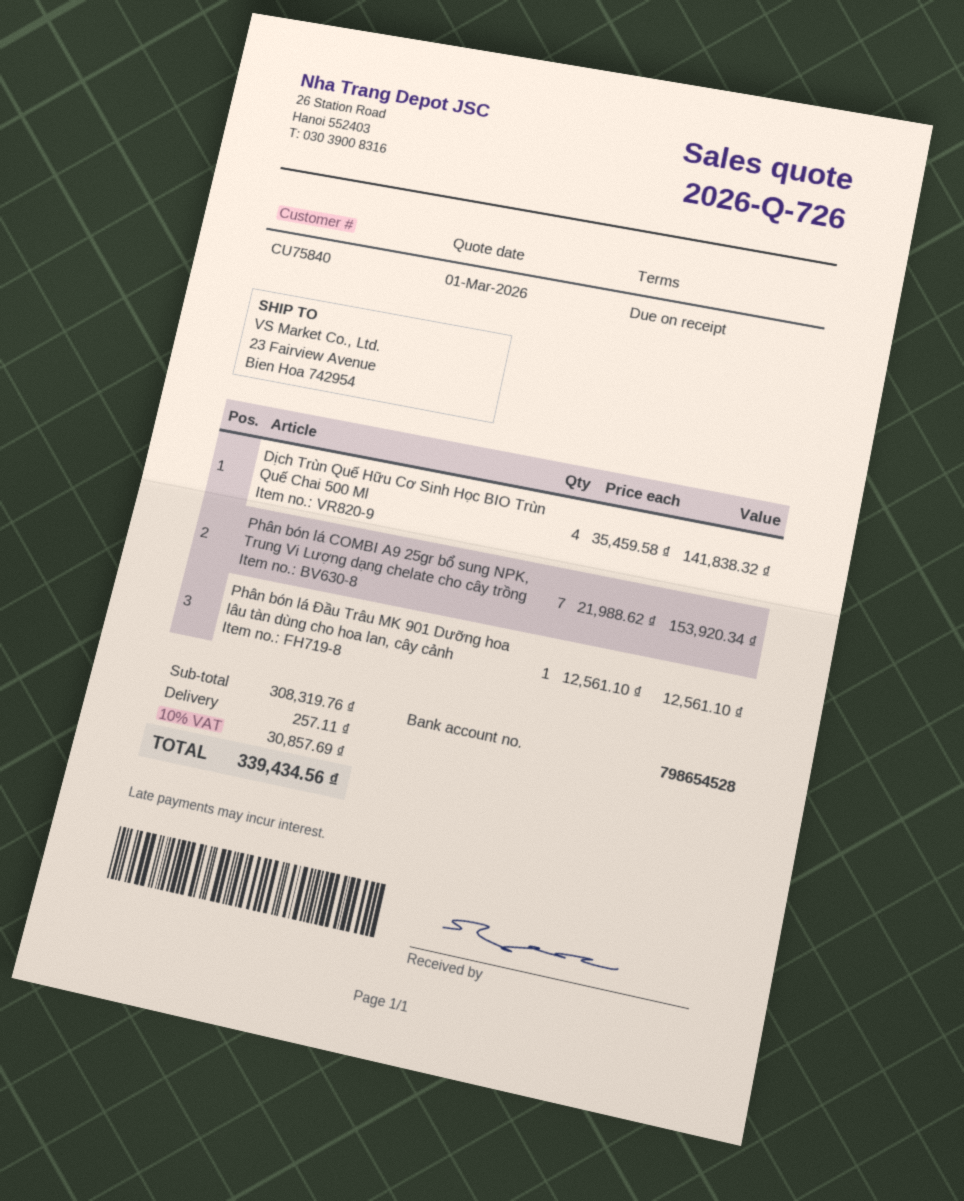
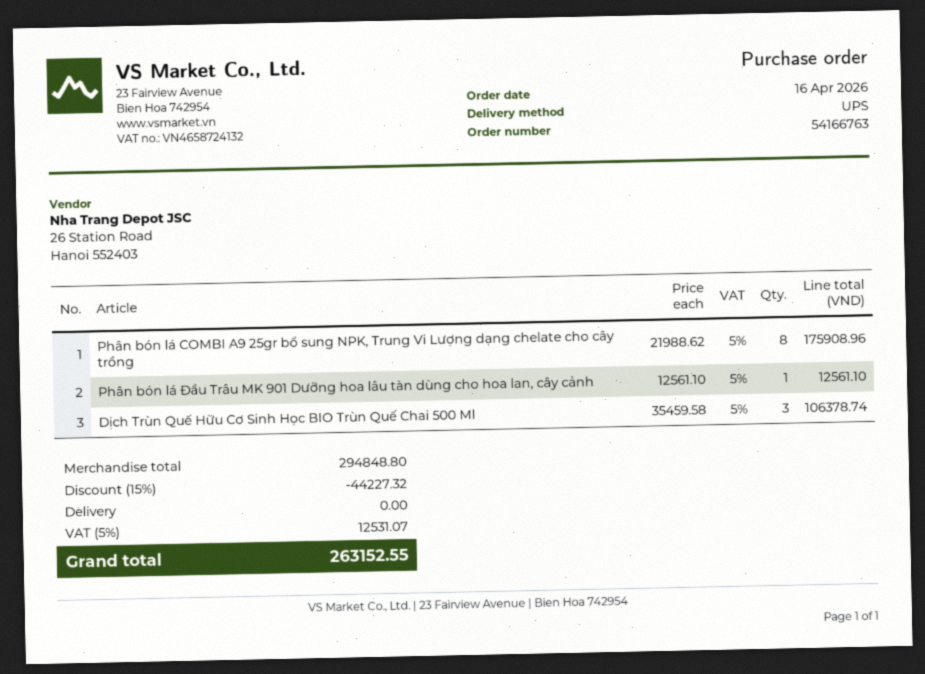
Dịch Trùn Quế Hữu Cơ Sinh Học BIO Trùn Quế Chai 500 Ml: 4 x 35459.58 = 141838.32 -> 3 x 35459.58 = 106378.74
Phân bón lá COMBI A9 25gr bổ sung NPK, Trung Vi Lượng dạng chelate cho cây trồng: 7 x 21988.62 = 153920.34 -> 8 x 21988.62 = 175908.96
subtotal: 308319.76 -> 294848.80
discount: none -> 15% = 44227.32
shipping: 257.11 -> 0.00
tax: 10% = 30857.69 -> 5% = 12531.07
total: 339434.56 -> 263152.55

